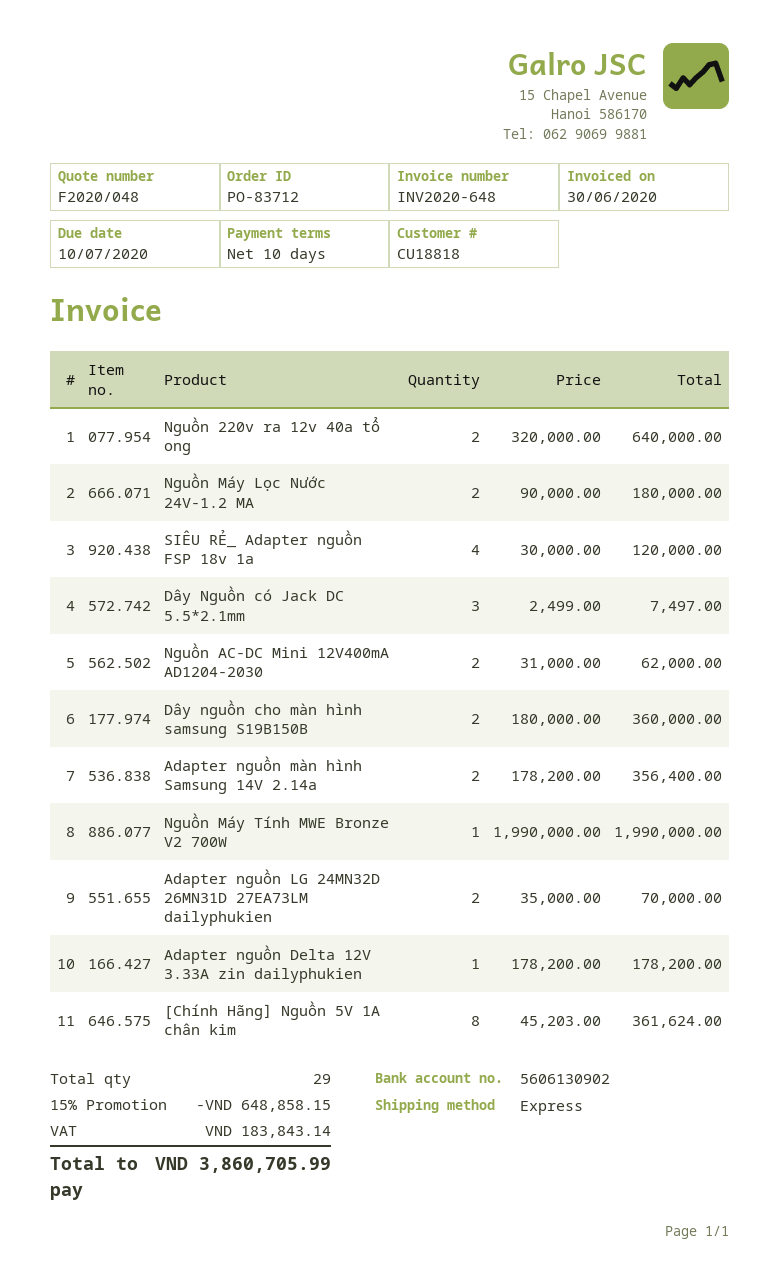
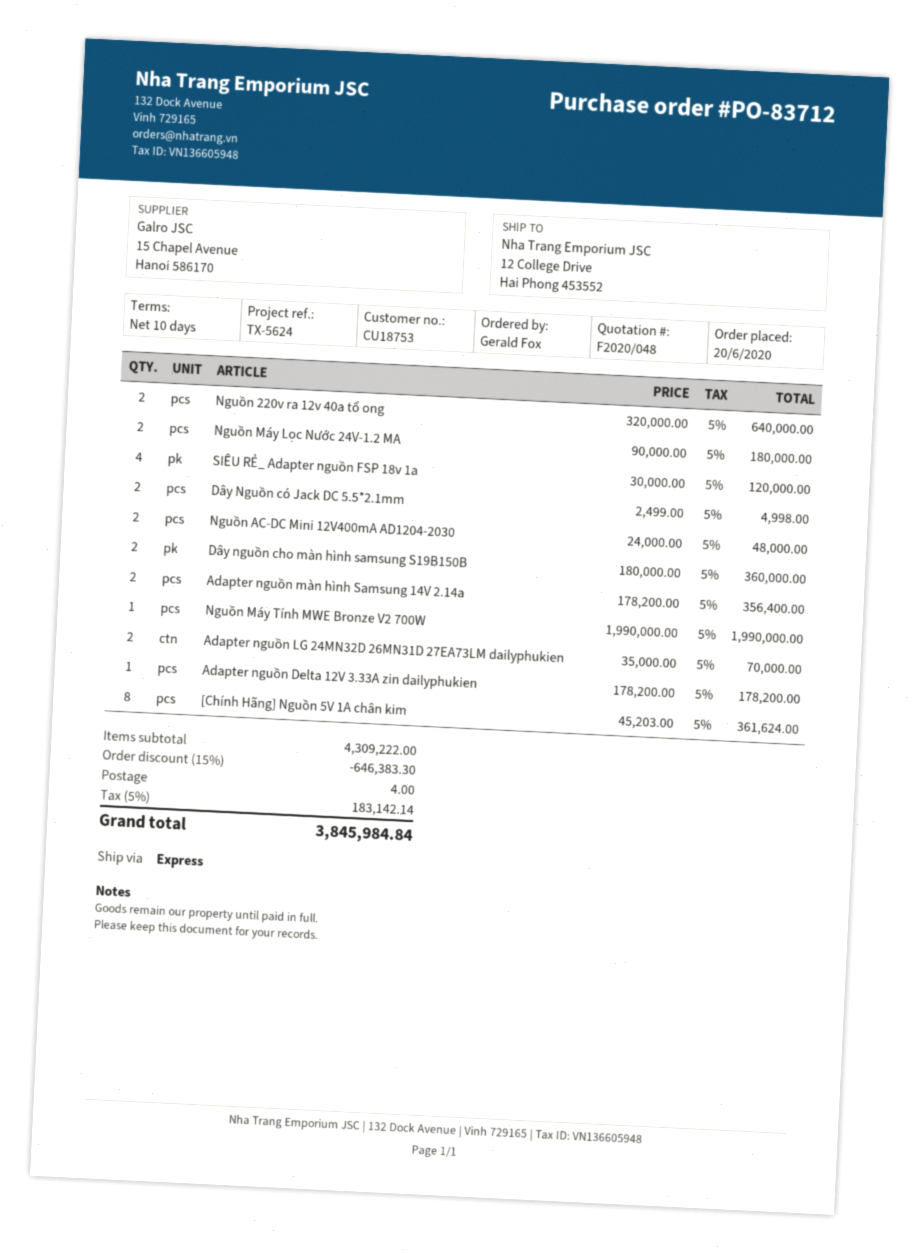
customer number: CU18818 -> CU18753
Dây Nguồn có Jack DC 5.5*2.1mm: 3 x 2499.00 = 7497.00 -> 2 x 2499.00 = 4998.00
Nguồn AC-DC Mini 12V400mA AD1204-2030: 2 x 31000.00 = 62000.00 -> 2 x 24000.00 = 48000.00
discount: 15% = 648858.15 -> 15% = 646383.30
shipping: none -> 4.00
tax: 183843.14 -> 183142.14
total: 3860705.99 -> 3845984.84

